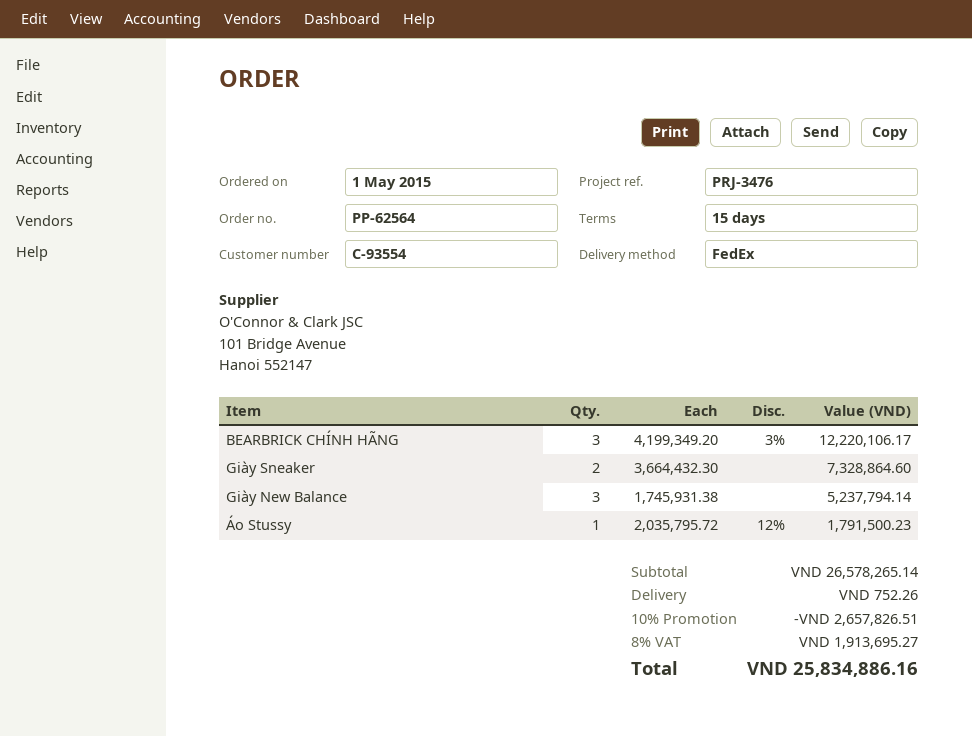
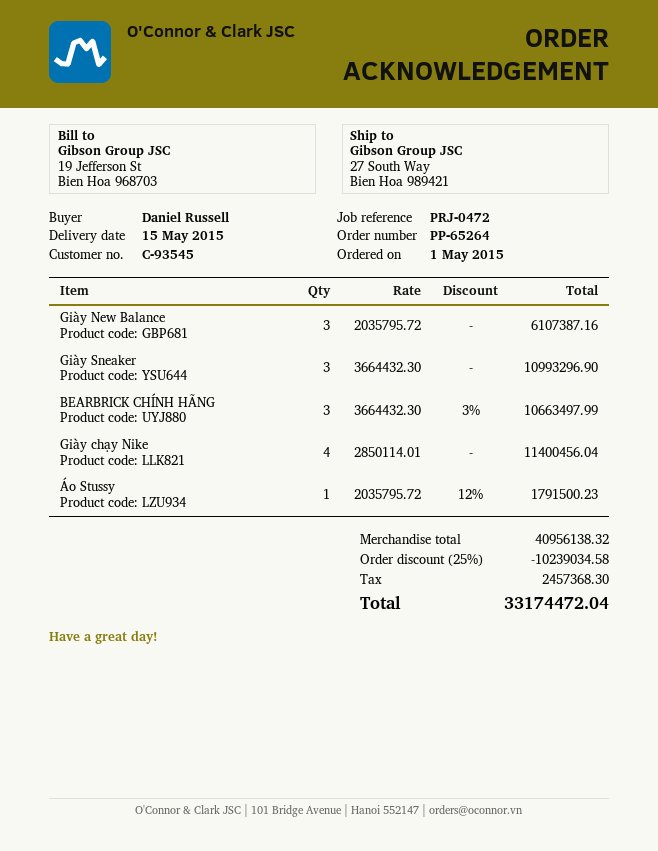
order number: PP-62564 -> PP-65264
customer number: C-93554 -> C-93545
reference: PRJ-3476 -> PRJ-0472
BEARBRICK CHÍNH HÃNG: 3 x 4199349.20 - 3% = 12220106.17 -> 3 x 3664432.30 - 3% = 10663497.99
Giày Sneaker: 2 x 3664432.30 = 7328864.60 -> 3 x 3664432.30 = 10993296.90
Giày New Balance: 3 x 1745931.38 = 5237794.14 -> 3 x 2035795.72 = 6107387.16
Giày chạy Nike: none -> 4 x 2850114.01 = 11400456.04
subtotal: 26578265.14 -> 40956138.32
discount: 10% = 2657826.51 -> 25% = 10239034.58
shipping: 752.26 -> none
tax: 1913695.27 -> 2457368.30
total: 25834886.16 -> 33174472.04

